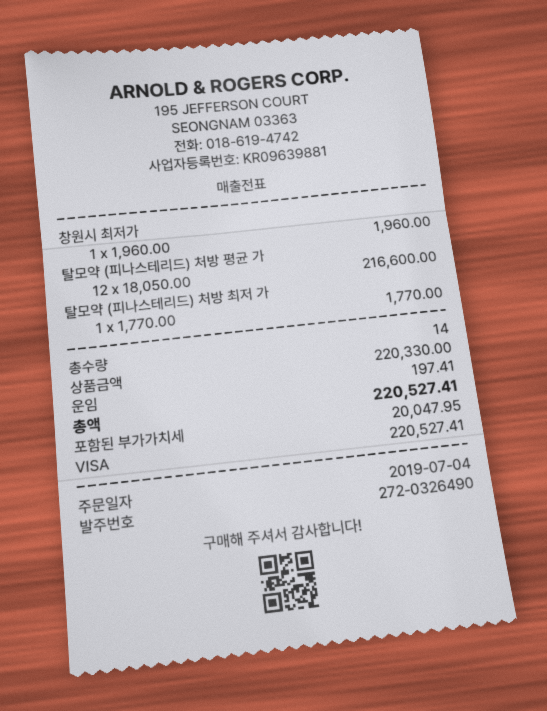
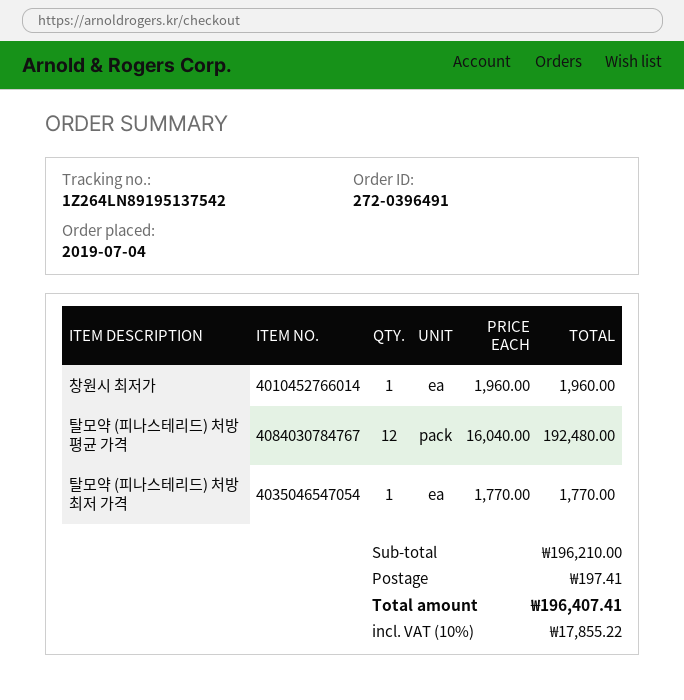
order number: 272-0326490 -> 272-0396491
탈모약 (피나스테리드) 처방 평균 가: 12 x 18050.00 = 216600.00 -> 12 x 16040.00 = 192480.00
subtotal: 220330.00 -> 196210.00
tax: 20047.95 -> 17855.22
total: 220527.41 -> 196407.41

